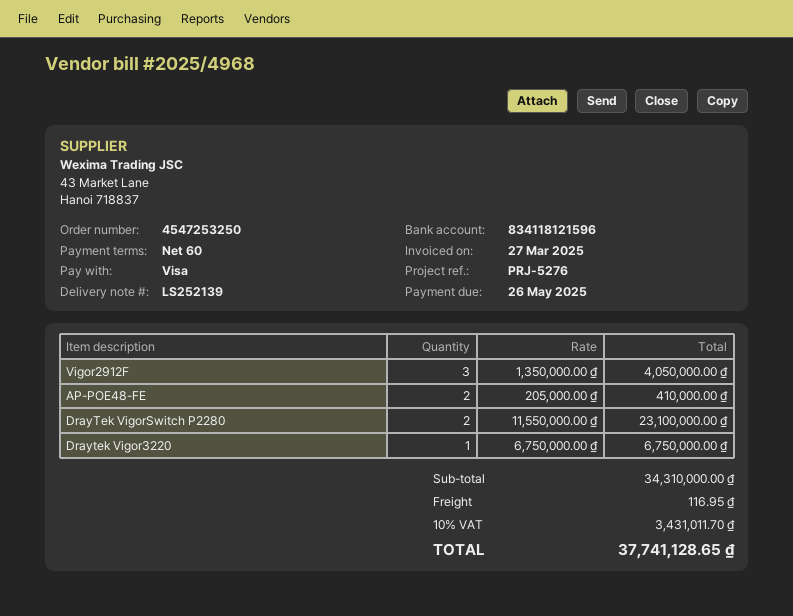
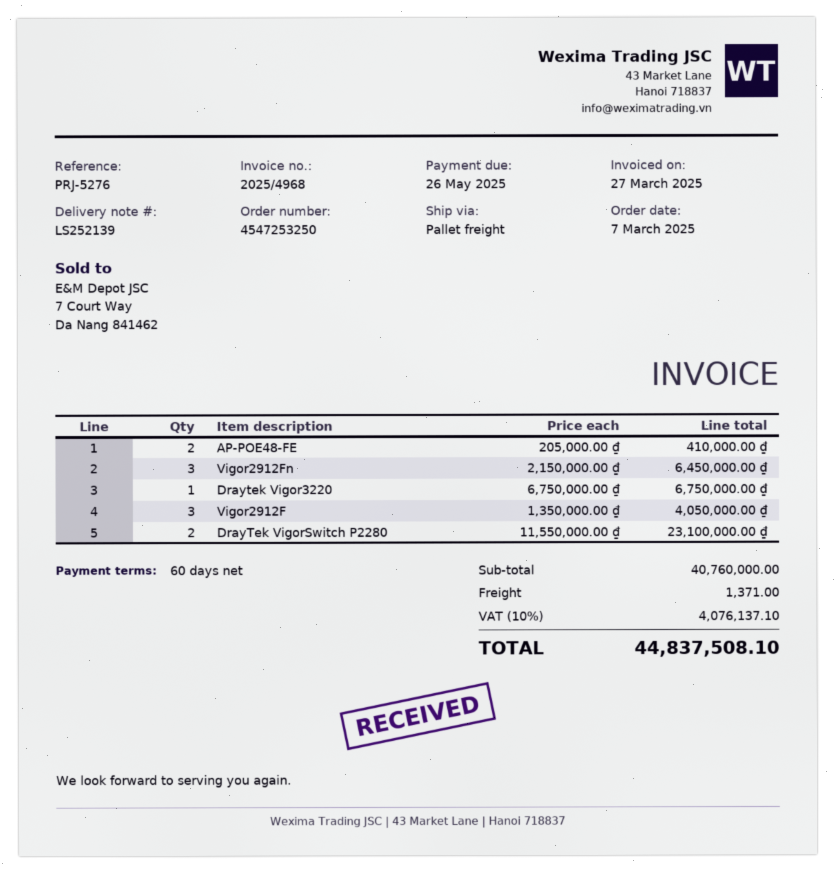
Vigor2912Fn: none -> 3 x 2150000.00 = 6450000.00
subtotal: 34310000.00 -> 40760000.00
shipping: 116.95 -> 1371.00
tax: 10% = 3431011.70 -> 10% = 4076137.10
total: 37741128.65 -> 44837508.10

